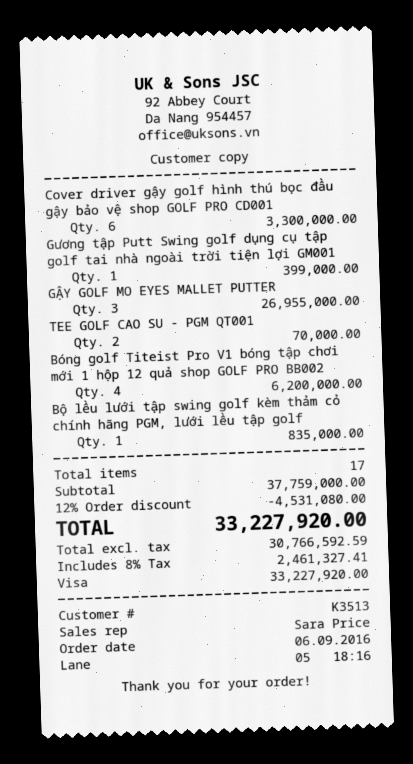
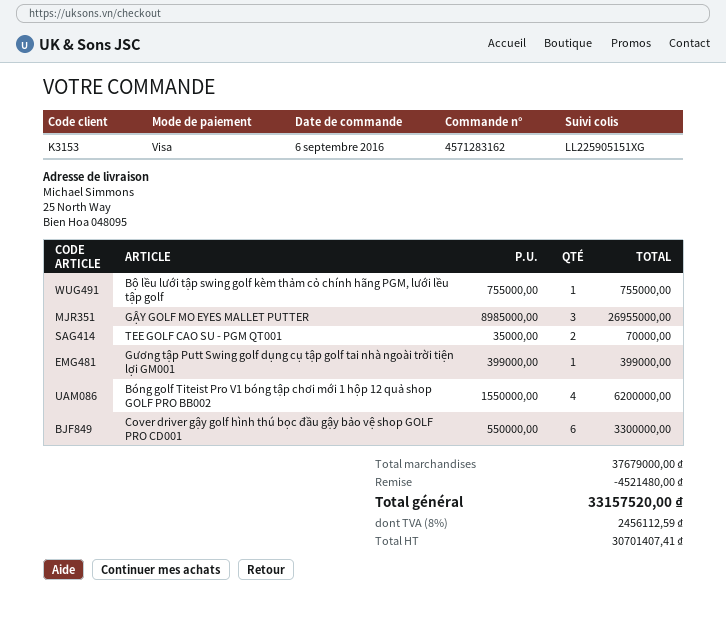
customer number: K3513 -> K3153
Bộ lều lưới tập swing golf kèm thảm cỏ chính hãng PGM, lưới lều tập golf: 1 for 835000.00 -> 1 for 755000.00
subtotal: 37759000.00 -> 37679000.00
discount: 4531080.00 -> 4521480.00
net: 30766592.59 -> 30701407.41
tax: 8% = 2461327.41 -> 8% = 2456112.59
total: 33227920.00 -> 33157520.00

